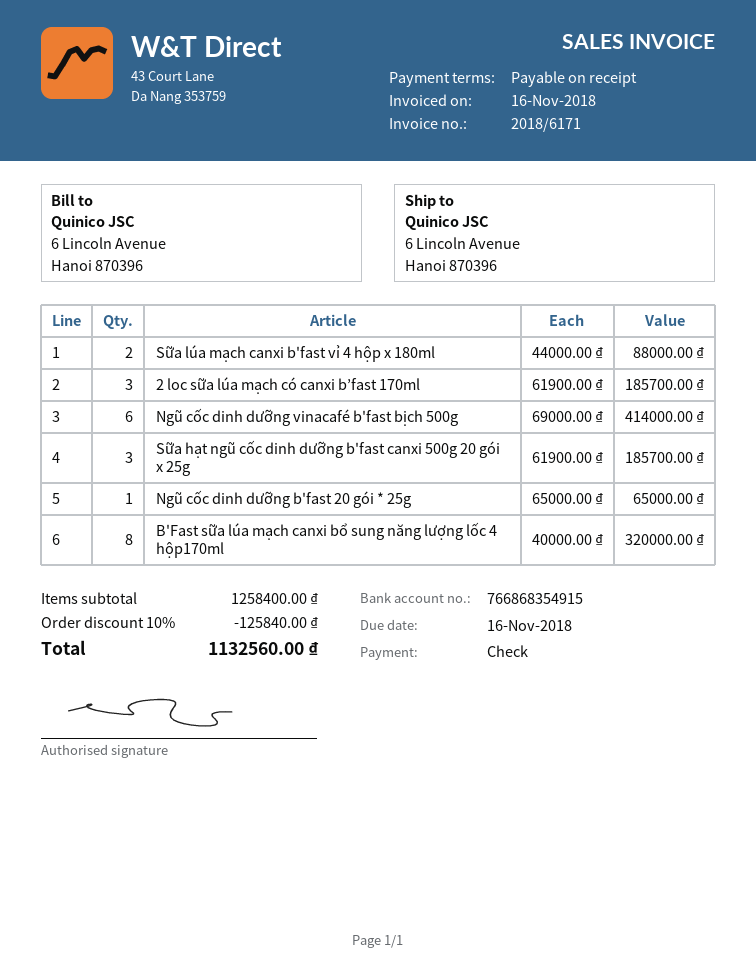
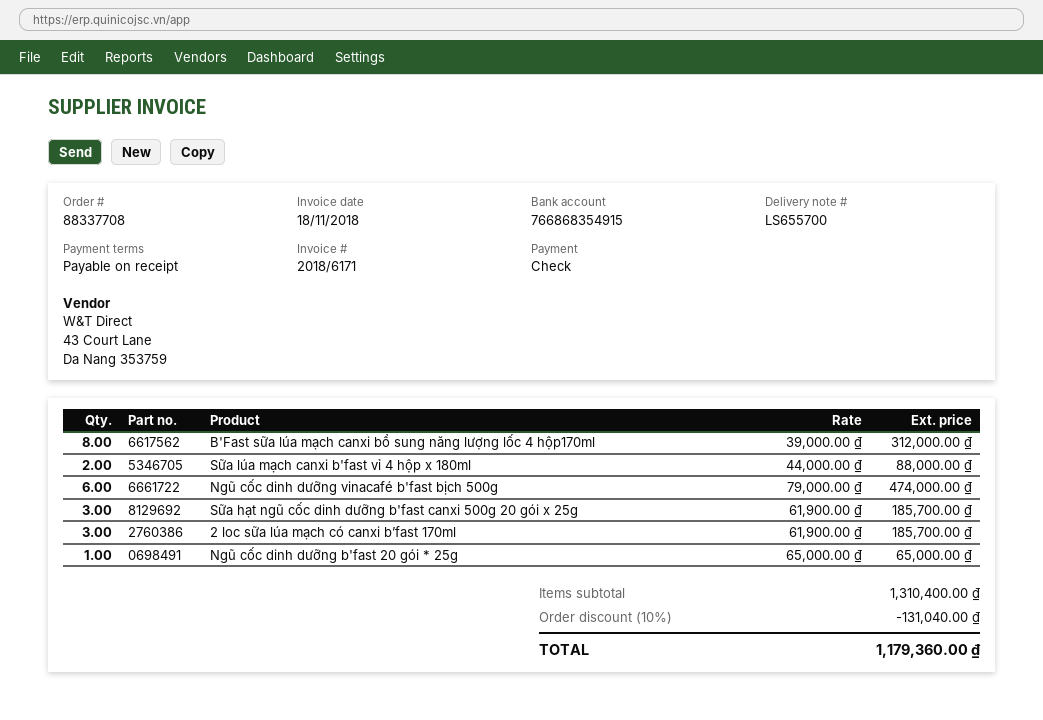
invoice date: 2018-11-16 -> 2018-11-18
Ngũ cốc dinh dưỡng vinacafé b'fast bịch 500g: 6 x 69000.00 = 414000.00 -> 6 x 79000.00 = 474000.00
B'Fast sữa lúa mạch canxi bổ sung năng lượng lốc 4 hộp170ml: 8 x 40000.00 = 320000.00 -> 8 x 39000.00 = 312000.00
subtotal: 1258400.00 -> 1310400.00
discount: 10% = 125840.00 -> 10% = 131040.00
total: 1132560.00 -> 1179360.00

